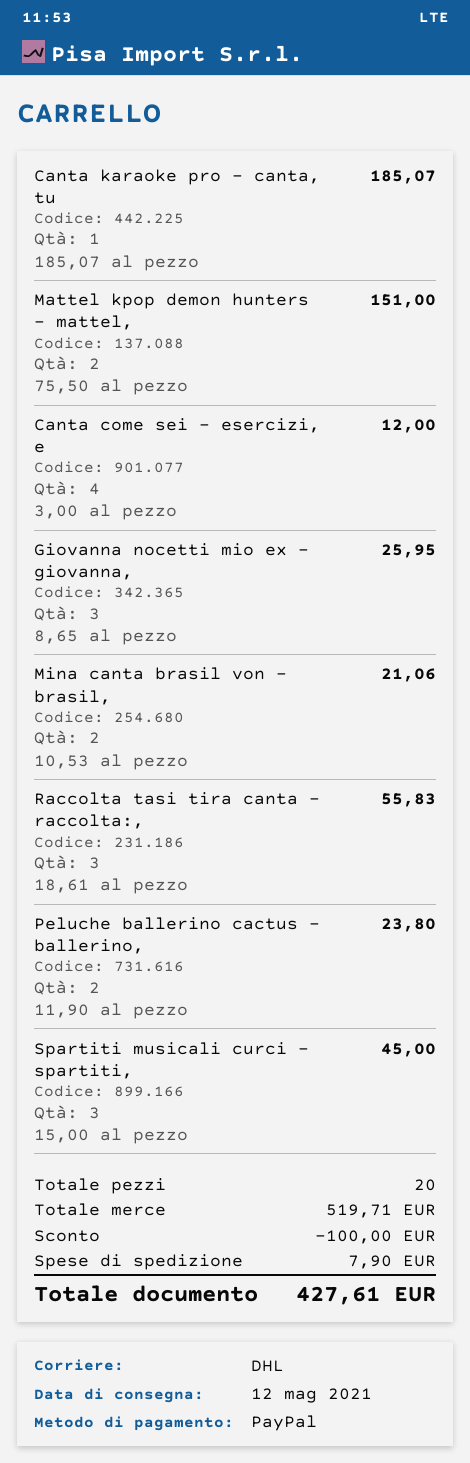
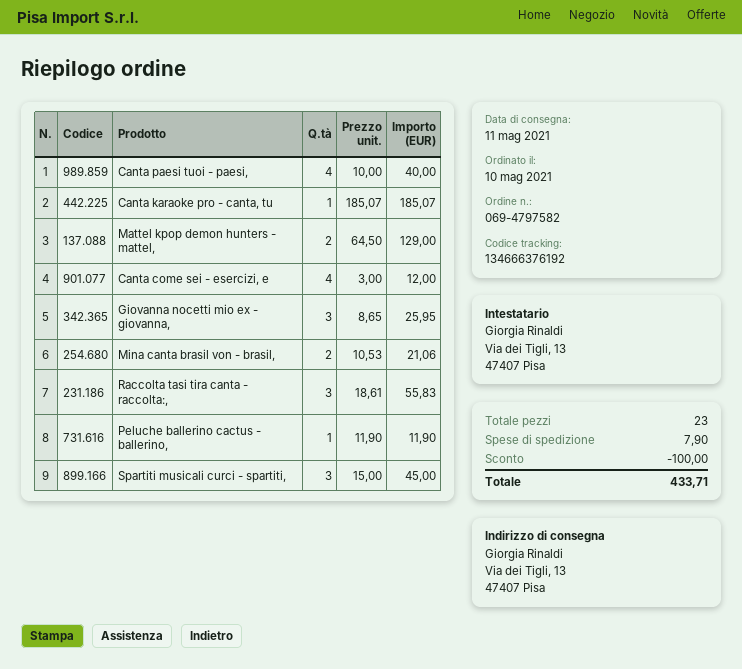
delivery date: 2021-05-12 -> 2021-05-11
Mattel kpop demon hunters - mattel,: 2 x 75.50 = 151.00 -> 2 x 64.50 = 129.00
Peluche ballerino cactus - ballerino,: 2 x 11.90 = 23.80 -> 1 x 11.90 = 11.90
Canta paesi tuoi - paesi,: none -> 4 x 10.00 = 40.00
total quantity: 20 -> 23
total: 427.61 -> 433.71

